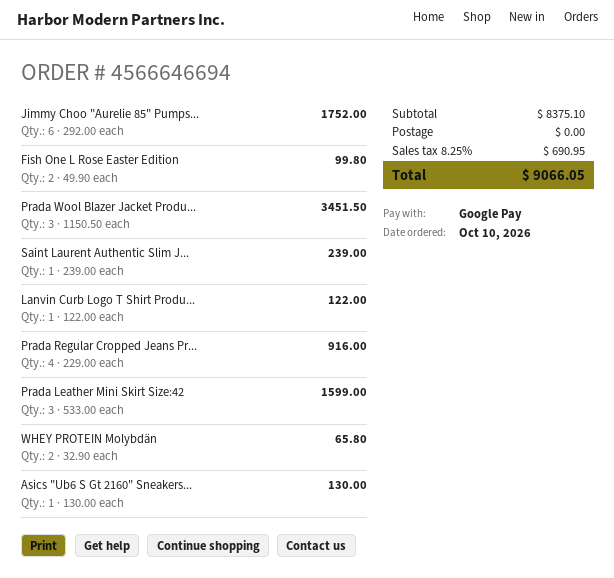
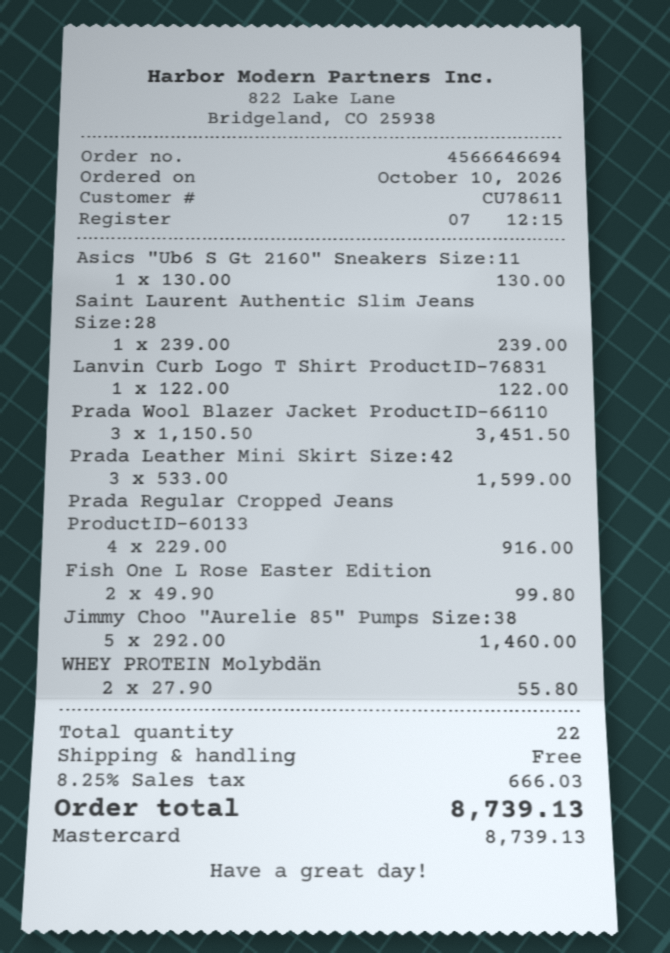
payment method: Google Pay -> Mastercard
Jimmy Choo "Aurelie 85" Pumps...: 6 x 292.00 = 1752.00 -> 5 x 292.00 = 1460.00
WHEY PROTEIN Molybdän: 2 x 32.90 = 65.80 -> 2 x 27.90 = 55.80
tax: 8.25% = 690.95 -> 8.25% = 666.03
total: 9066.05 -> 8739.13

